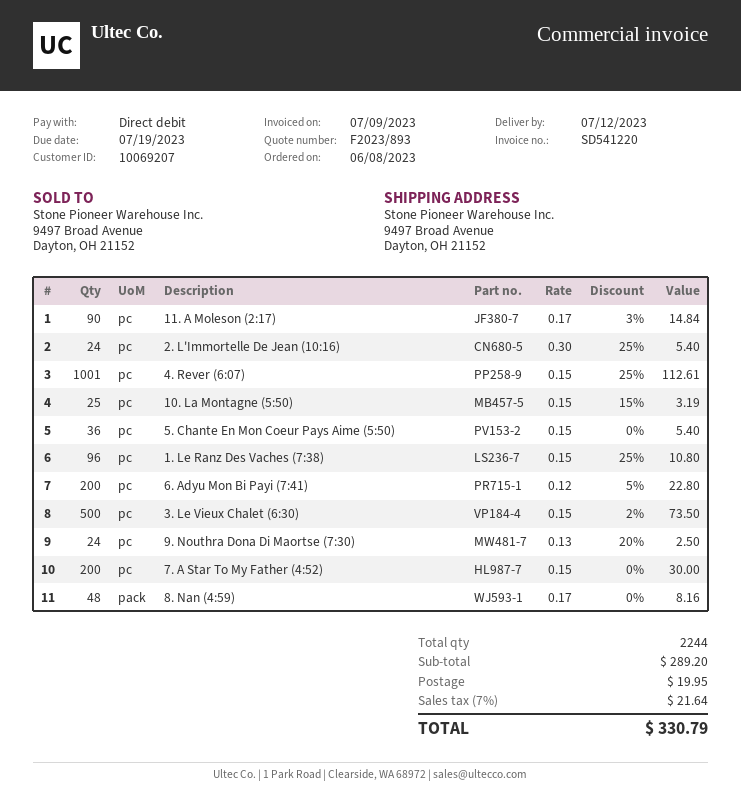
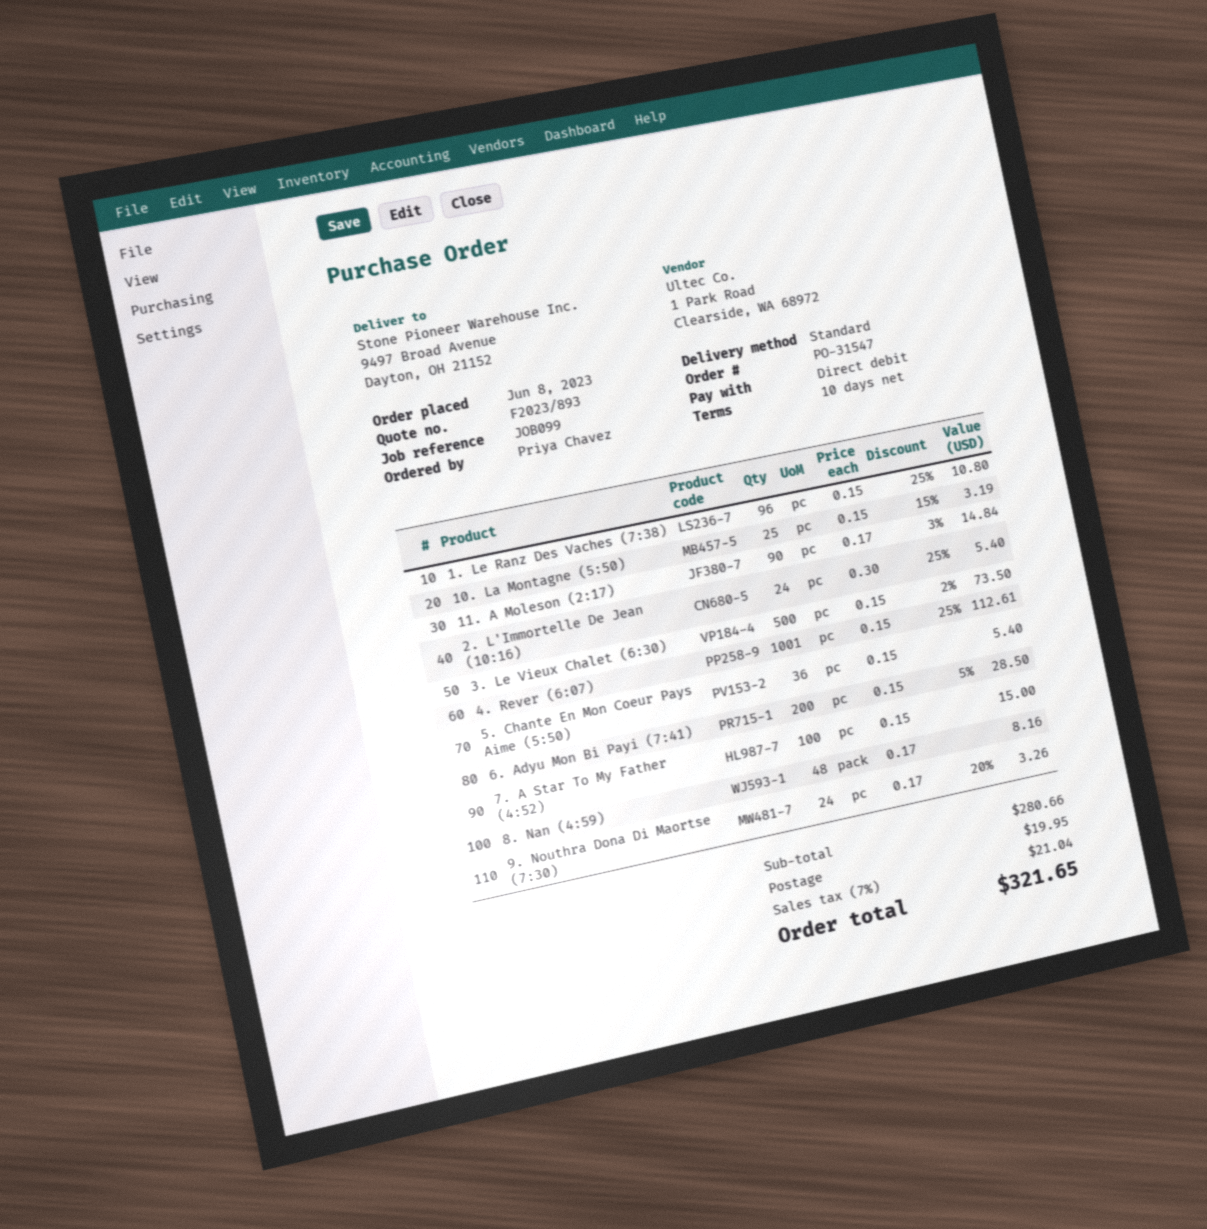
6. Adyu Mon Bi Payi (7:41): 200 x 0.12 - 5% = 22.80 -> 200 x 0.15 - 5% = 28.50
9. Nouthra Dona Di Maortse (7:30): 24 x 0.13 - 20% = 2.50 -> 24 x 0.17 - 20% = 3.26
7. A Star To My Father (4:52): 200 x 0.15 = 30.00 -> 100 x 0.15 = 15.00
subtotal: 289.20 -> 280.66
tax: 7% = 21.64 -> 7% = 21.04
total: 330.79 -> 321.65

